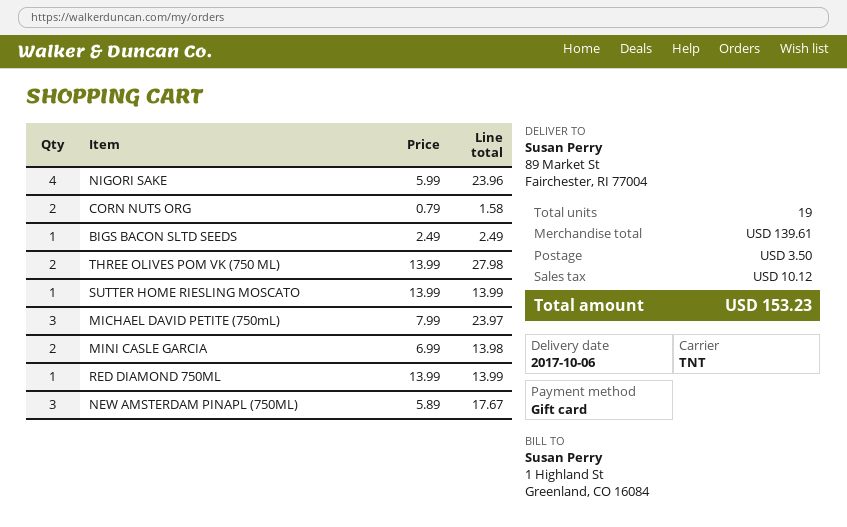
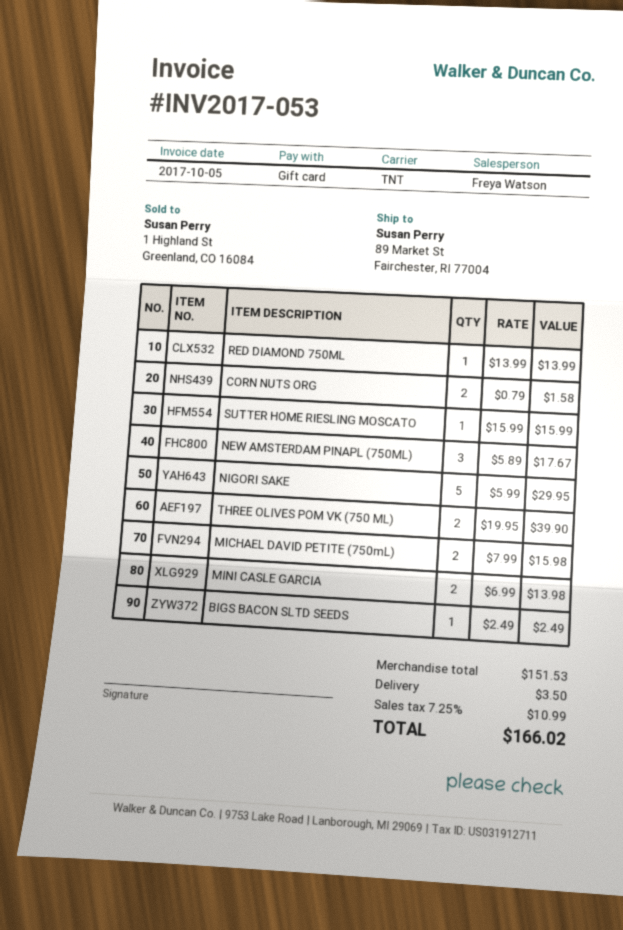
NIGORI SAKE: 4 x 5.99 = 23.96 -> 5 x 5.99 = 29.95
THREE OLIVES POM VK (750 ML): 2 x 13.99 = 27.98 -> 2 x 19.95 = 39.90
SUTTER HOME RIESLING MOSCATO: 1 x 13.99 = 13.99 -> 1 x 15.99 = 15.99
MICHAEL DAVID PETITE (750mL): 3 x 7.99 = 23.97 -> 2 x 7.99 = 15.98
subtotal: 139.61 -> 151.53
tax: 10.12 -> 10.99
total: 153.23 -> 166.02

